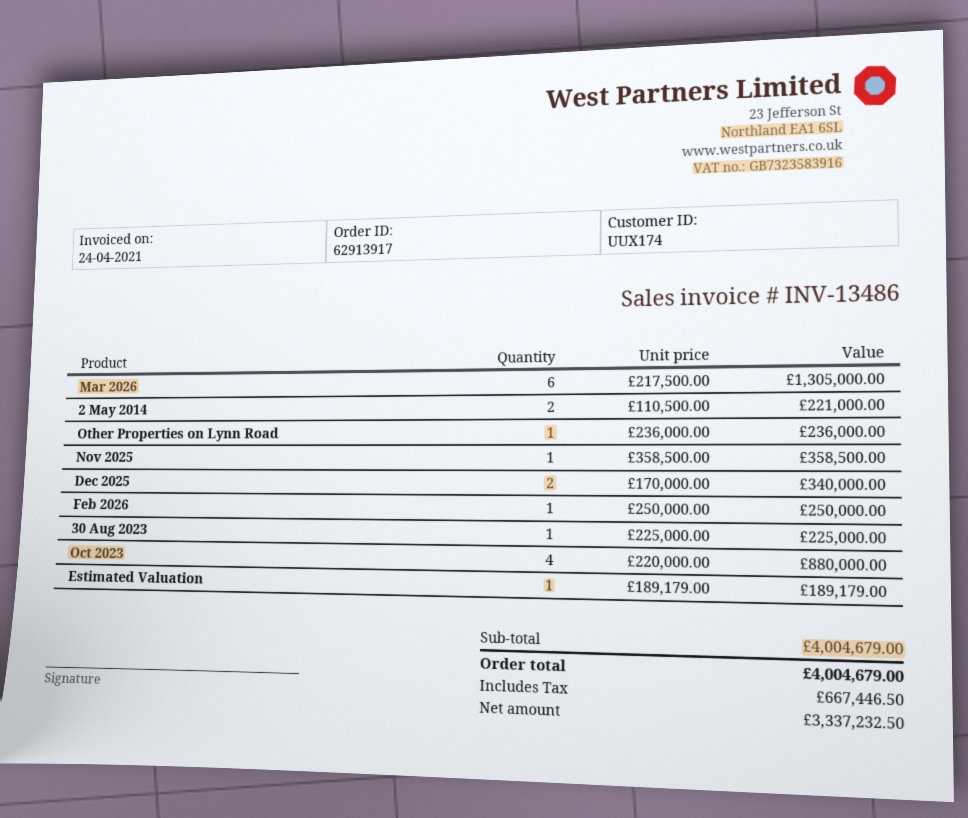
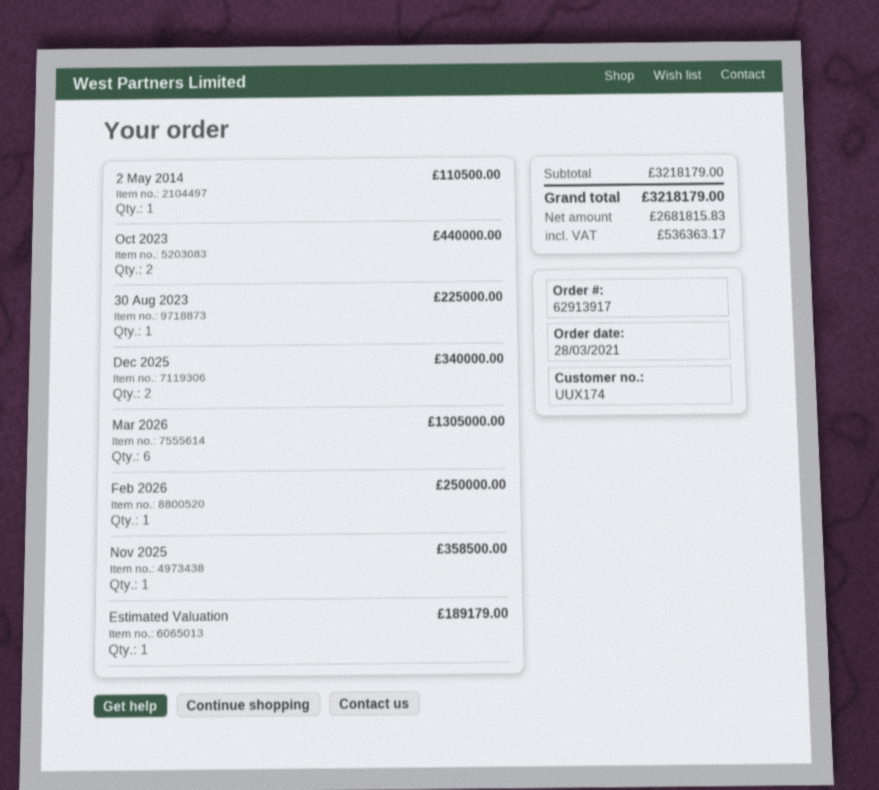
2 May 2014: 2 for 221000.00 -> 1 for 110500.00
Other Properties on Lynn Road: 1 for 236000.00 -> none
Oct 2023: 4 for 880000.00 -> 2 for 440000.00
subtotal: 4004679.00 -> 3218179.00
net: 3337232.50 -> 2681815.83
tax: 667446.50 -> 536363.17
total: 4004679.00 -> 3218179.00

